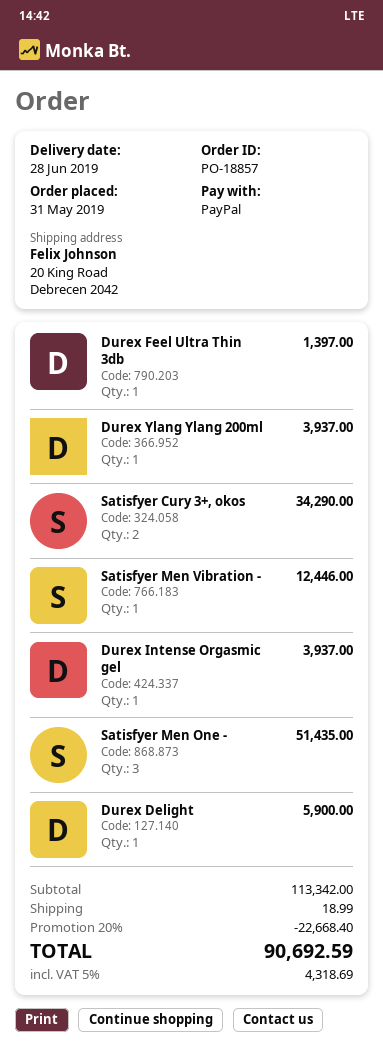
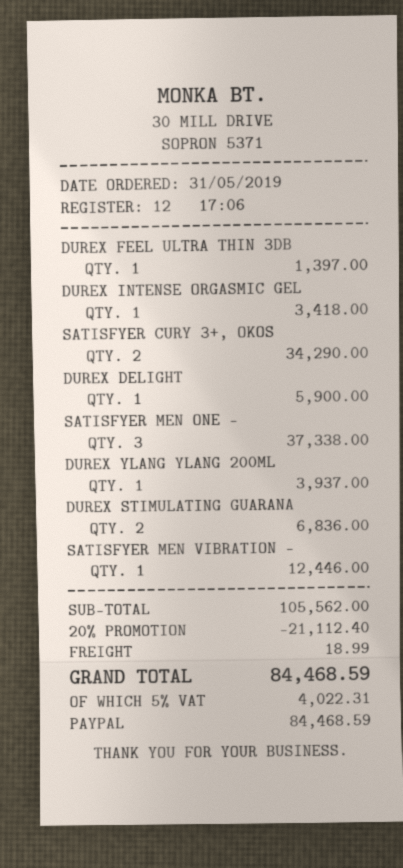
Durex Intense Orgasmic gel: 1 for 3937.00 -> 1 for 3418.00
Satisfyer Men One -: 3 for 51435.00 -> 3 for 37338.00
DUREX STIMULATING GUARANA: none -> 2 for 6836.00
subtotal: 113342.00 -> 105562.00
discount: 20% = 22668.40 -> 20% = 21112.40
tax: 5% = 4318.69 -> 5% = 4022.31
total: 90692.59 -> 84468.59

